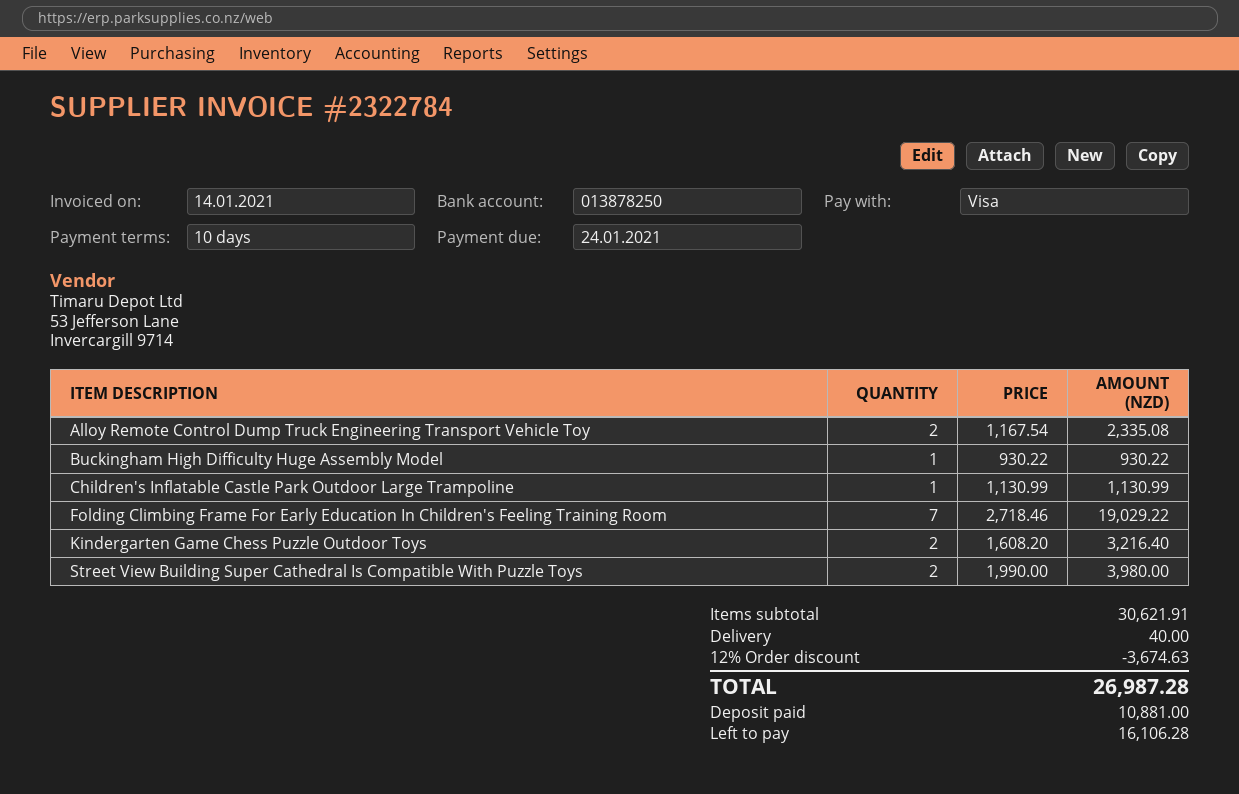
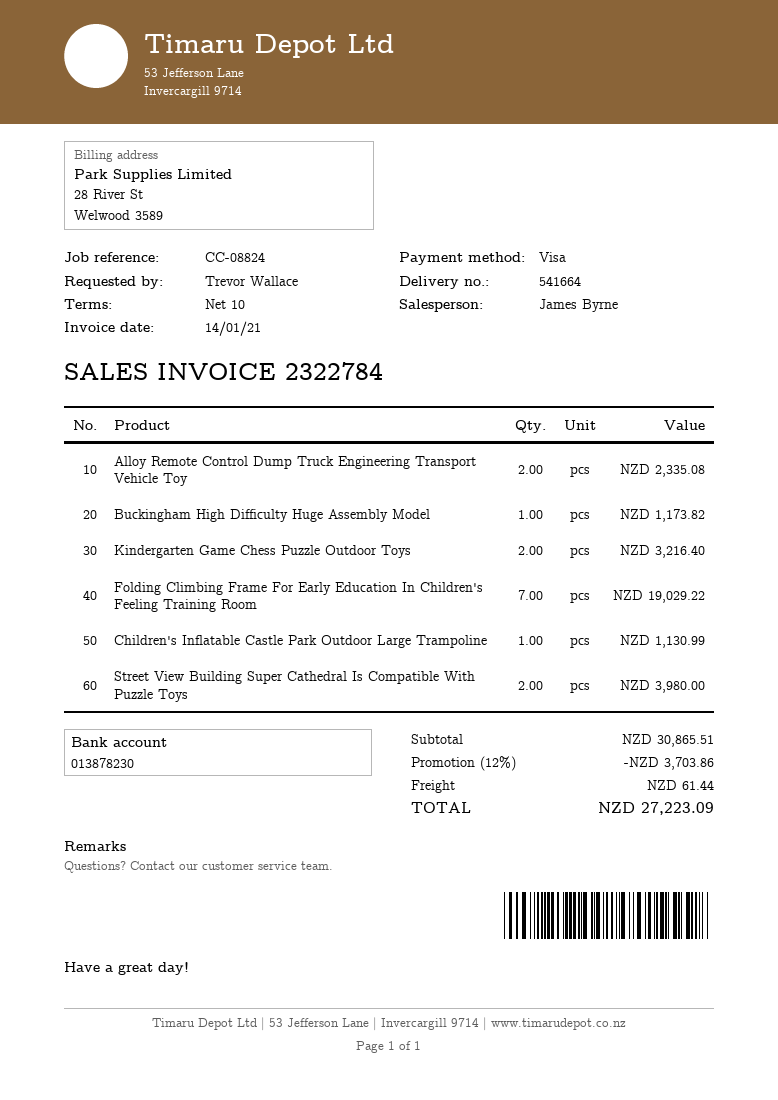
bank account: 013878250 -> 013878230
Buckingham High Difficulty Huge Assembly Model: 1 for 930.22 -> 1 for 1173.82
subtotal: 30621.91 -> 30865.51
discount: 12% = 3674.63 -> 12% = 3703.86
shipping: 40.00 -> 61.44
total: 26987.28 -> 27223.09

